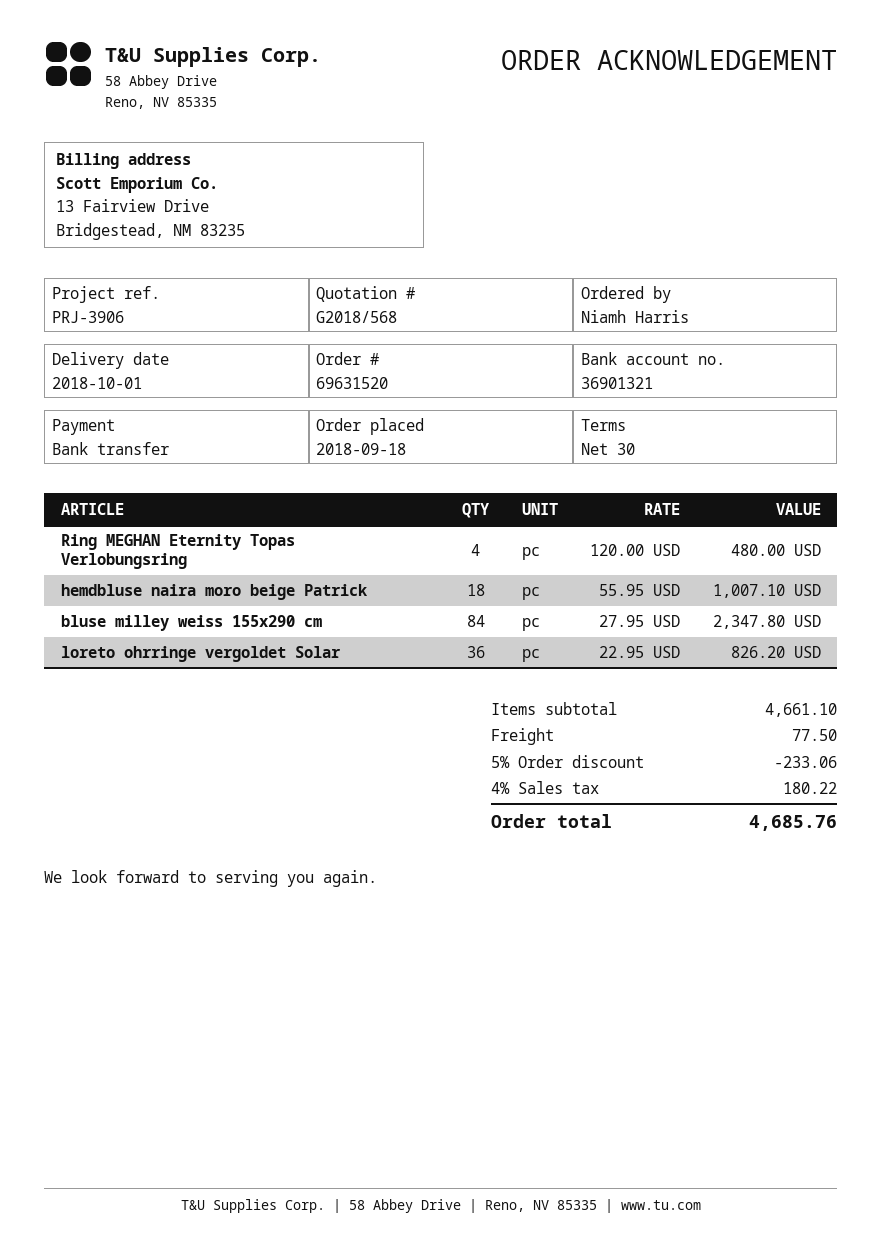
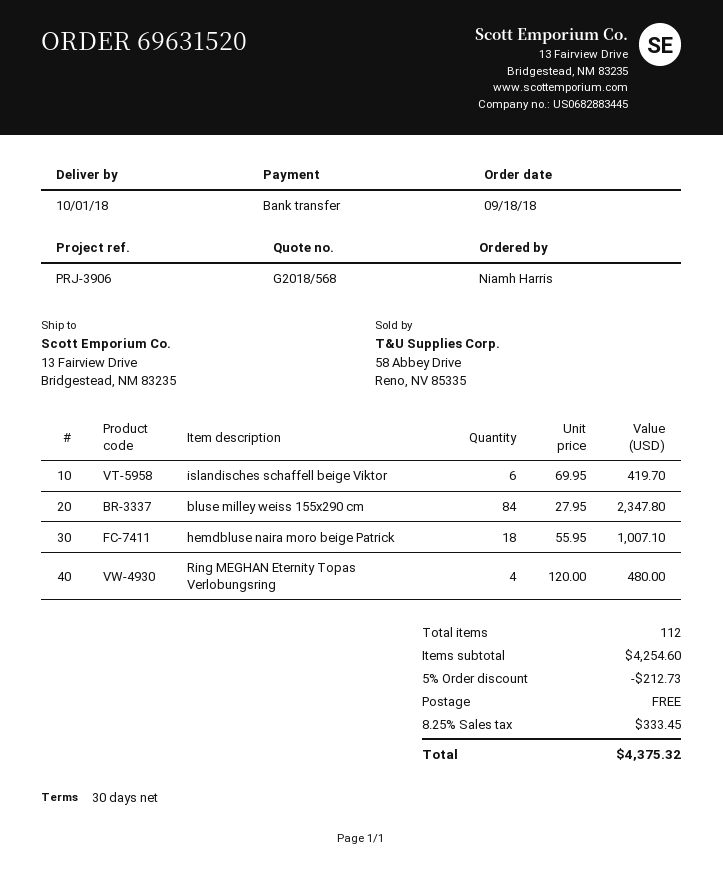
loreto ohrringe vergoldet Solar: 36 x 22.95 = 826.20 -> none
islandisches schaffell beige Viktor: none -> 6 x 69.95 = 419.70
subtotal: 4661.10 -> 4254.60
discount: 5% = 233.06 -> 5% = 212.73
shipping: 77.50 -> 0.00
tax: 4% = 180.22 -> 8.25% = 333.45
total: 4685.76 -> 4375.32

